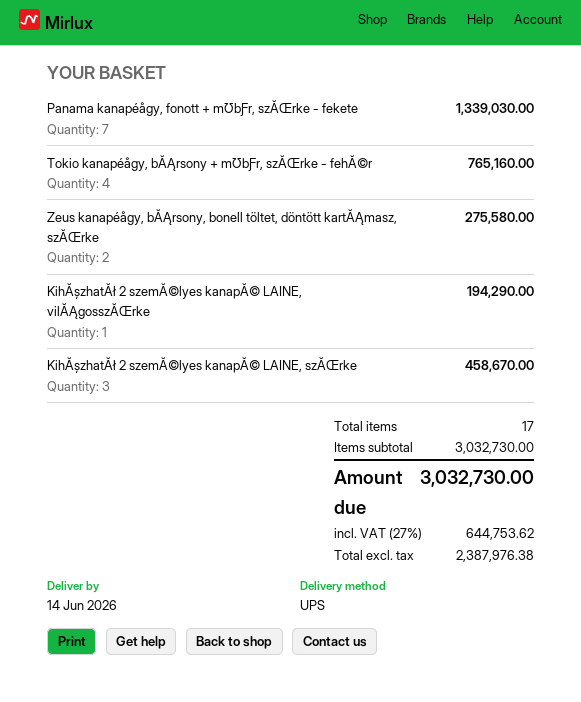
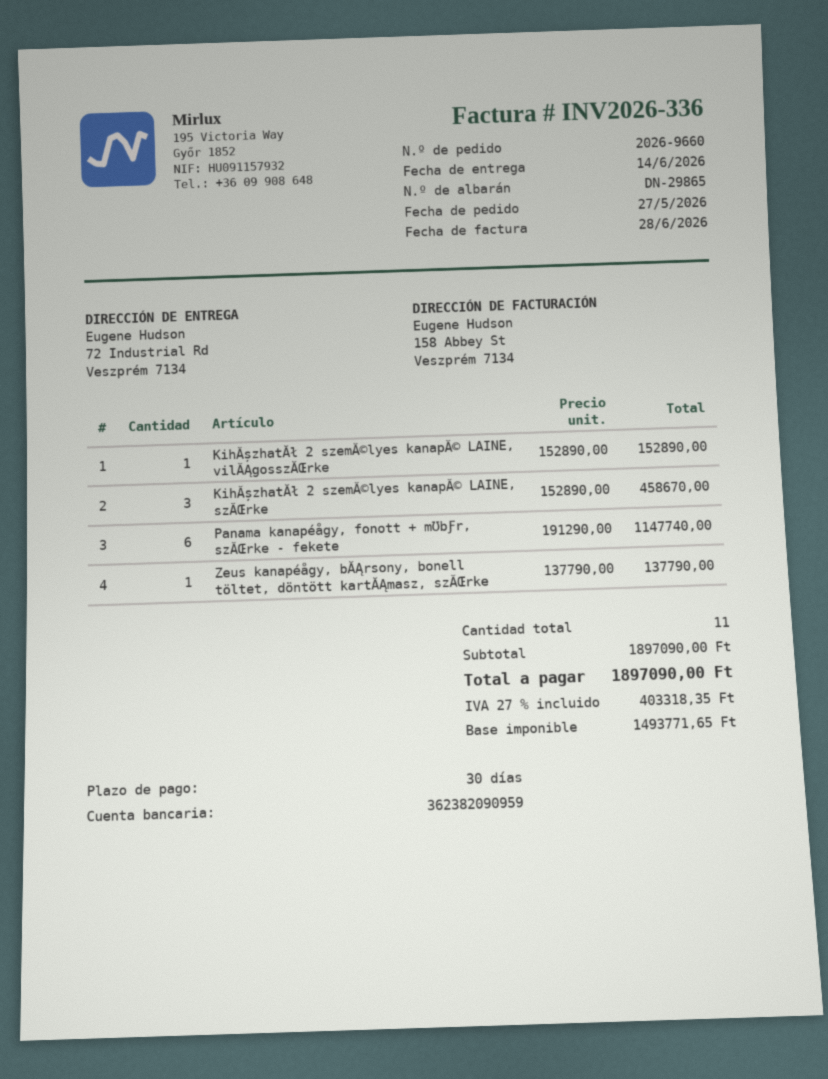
Panama kanapéågy, fonott + mƱbƑr, szĂŒrke - fekete: 7 for 1339030.00 -> 6 for 1147740.00
Tokio kanapéågy, bĂĄrsony + mƱbƑr, szĂŒrke - fehĂ©r: 4 for 765160.00 -> none
Zeus kanapéågy, bĂĄrsony, bonell töltet, döntött kartĂĄmasz, szĂŒrke: 2 for 275580.00 -> 1 for 137790.00
KihĂșzhatĂł 2 szemĂ©lyes kanapĂ© LAINE, vilĂĄgosszĂŒrke: 1 for 194290.00 -> 1 for 152890.00
total quantity: 17 -> 11
subtotal: 3032730.00 -> 1897090.00
net: 2387976.38 -> 1493771.65
tax: 27% = 644753.62 -> 27% = 403318.35
total: 3032730.00 -> 1897090.00

